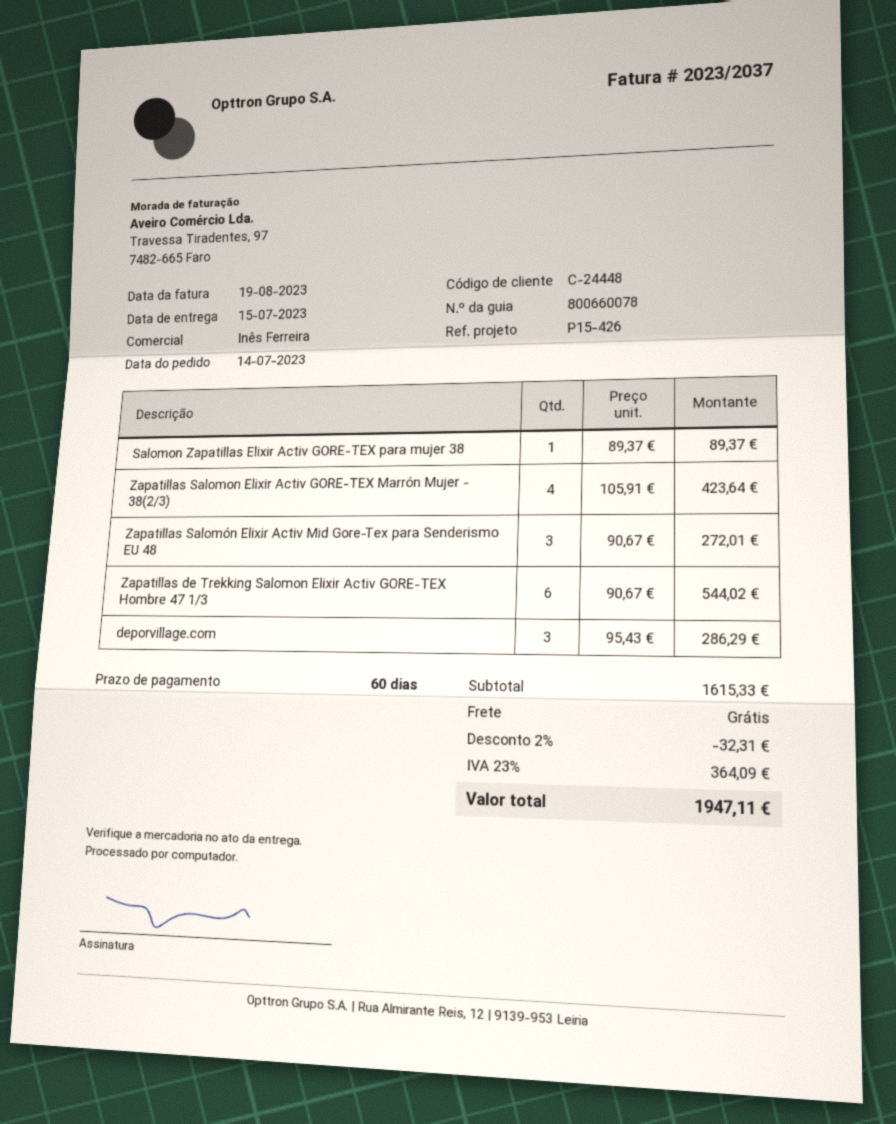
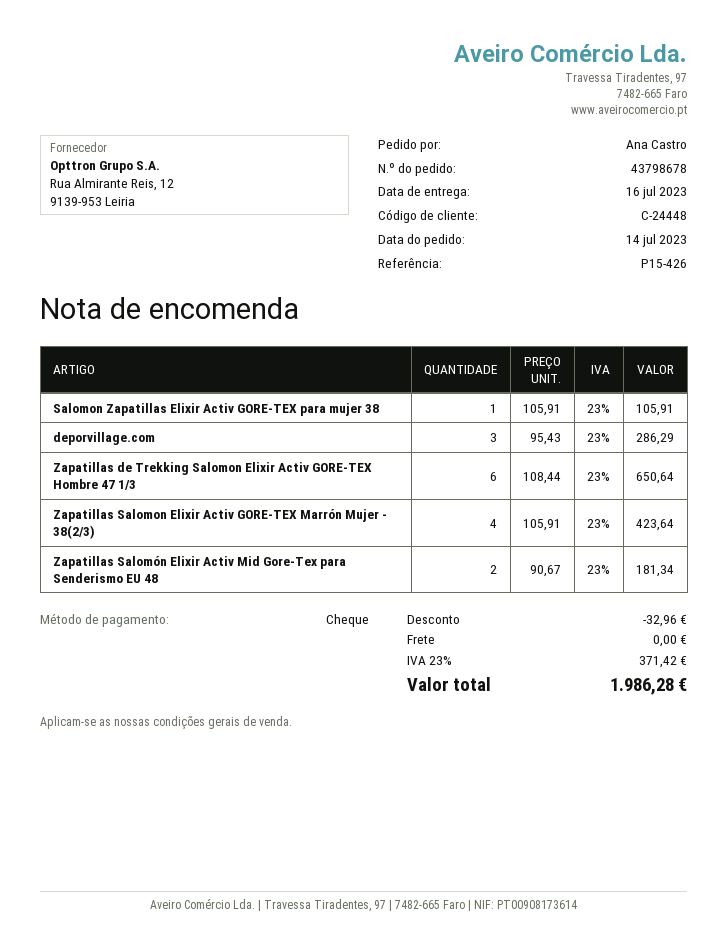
delivery date: 2023-07-15 -> 2023-07-16
Salomon Zapatillas Elixir Activ GORE-TEX para mujer 38: 1 x 89.37 = 89.37 -> 1 x 105.91 = 105.91
Zapatillas Salomón Elixir Activ Mid Gore‑Tex para Senderismo EU 48: 3 x 90.67 = 272.01 -> 2 x 90.67 = 181.34
Zapatillas de Trekking Salomon Elixir Activ GORE-TEX Hombre 47 1/3: 6 x 90.67 = 544.02 -> 6 x 108.44 = 650.64
discount: 32.31 -> 32.96
tax: 23% = 364.09 -> 23% = 371.42
total: 1947.11 -> 1986.28

